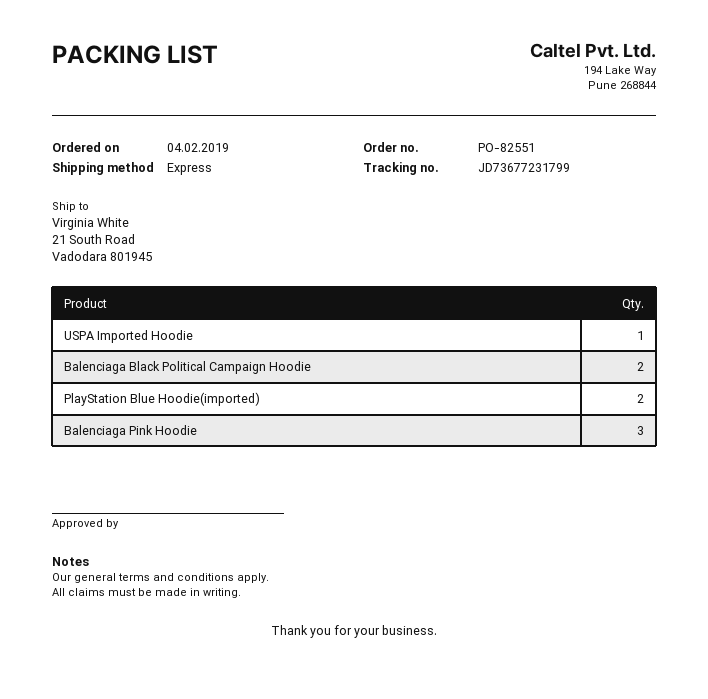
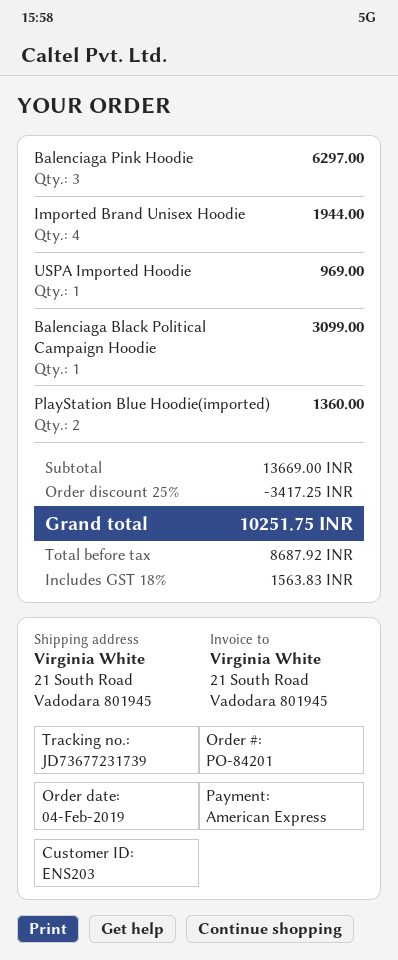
order number: PO-82551 -> PO-84201
tracking number: JD73677231799 -> JD73677231739
Balenciaga Black Political Campaign Hoodie: 2 -> 1
Imported Brand Unisex Hoodie: none -> 4

